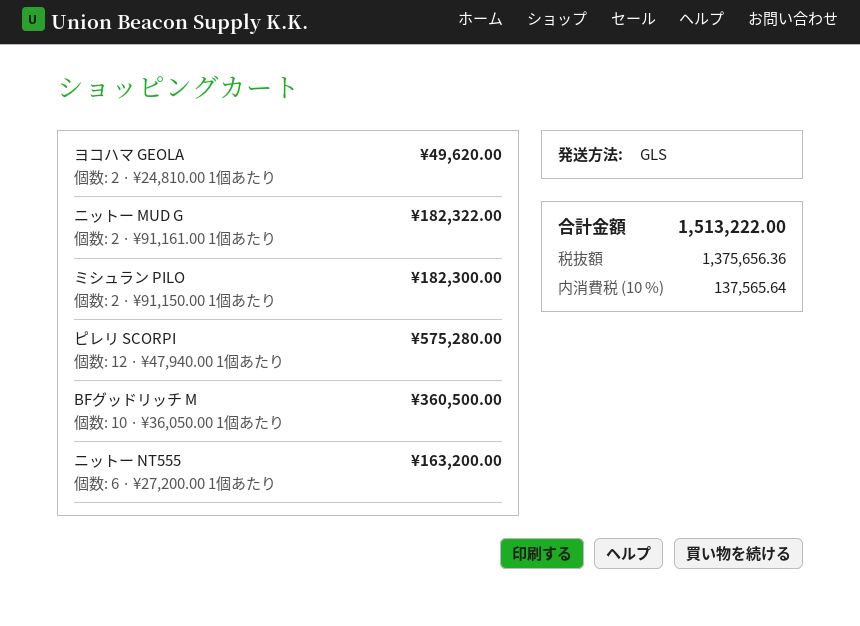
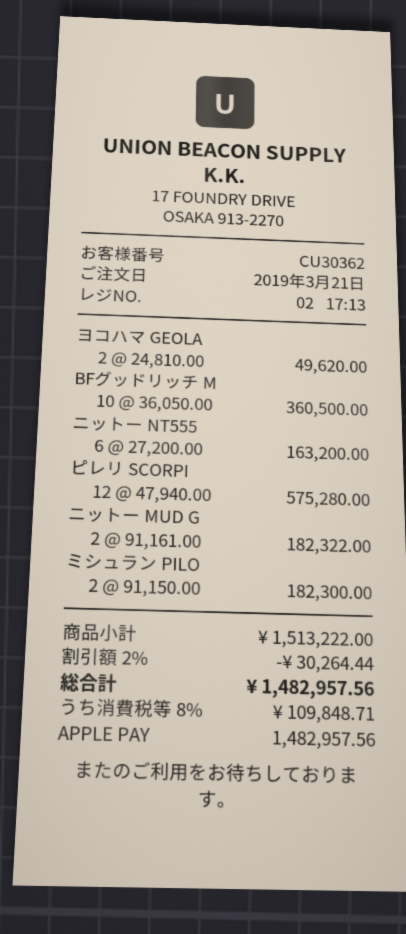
discount: none -> 2% = 30264.44
tax: 10% = 137565.64 -> 8% = 109848.71
total: 1513222.00 -> 1482957.56

